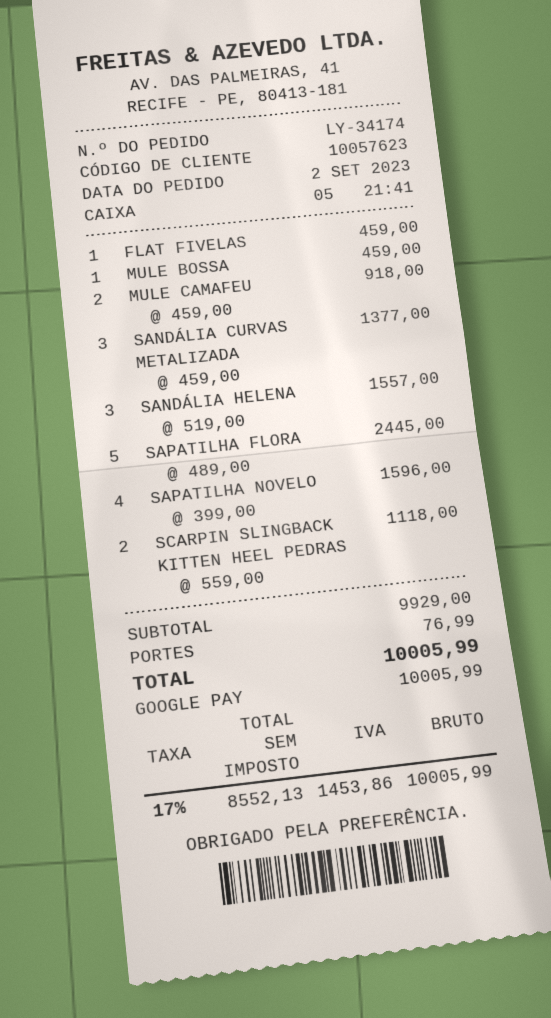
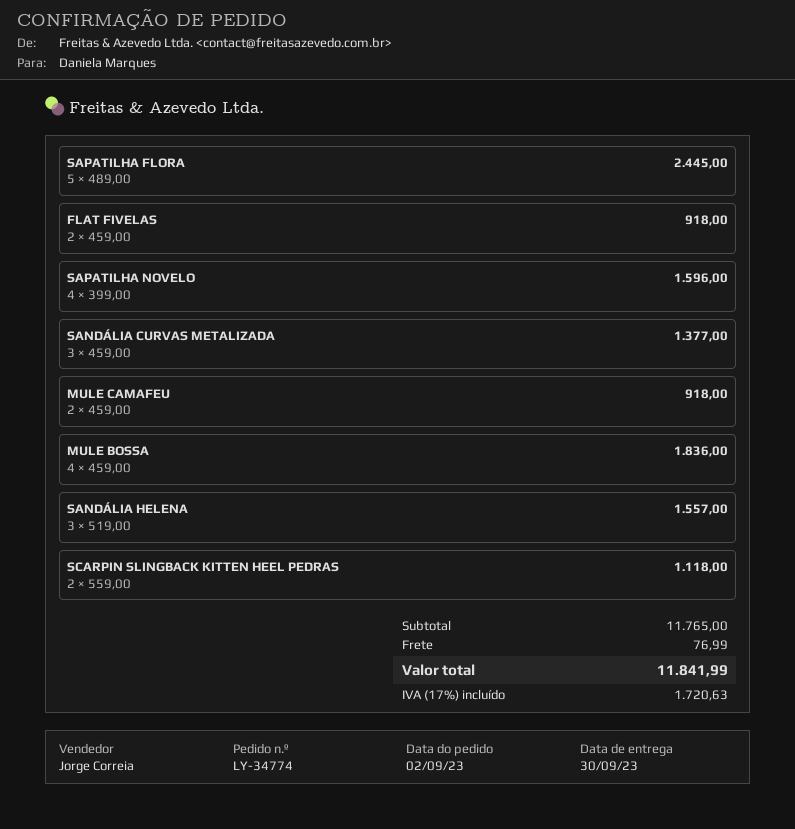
order number: LY-34174 -> LY-34774
FLAT FIVELAS: 1 x 459.00 = 459.00 -> 2 x 459.00 = 918.00
MULE BOSSA: 1 x 459.00 = 459.00 -> 4 x 459.00 = 1836.00
subtotal: 9929.00 -> 11765.00
tax: 17% = 1453.86 -> 17% = 1720.63
total: 10005.99 -> 11841.99

